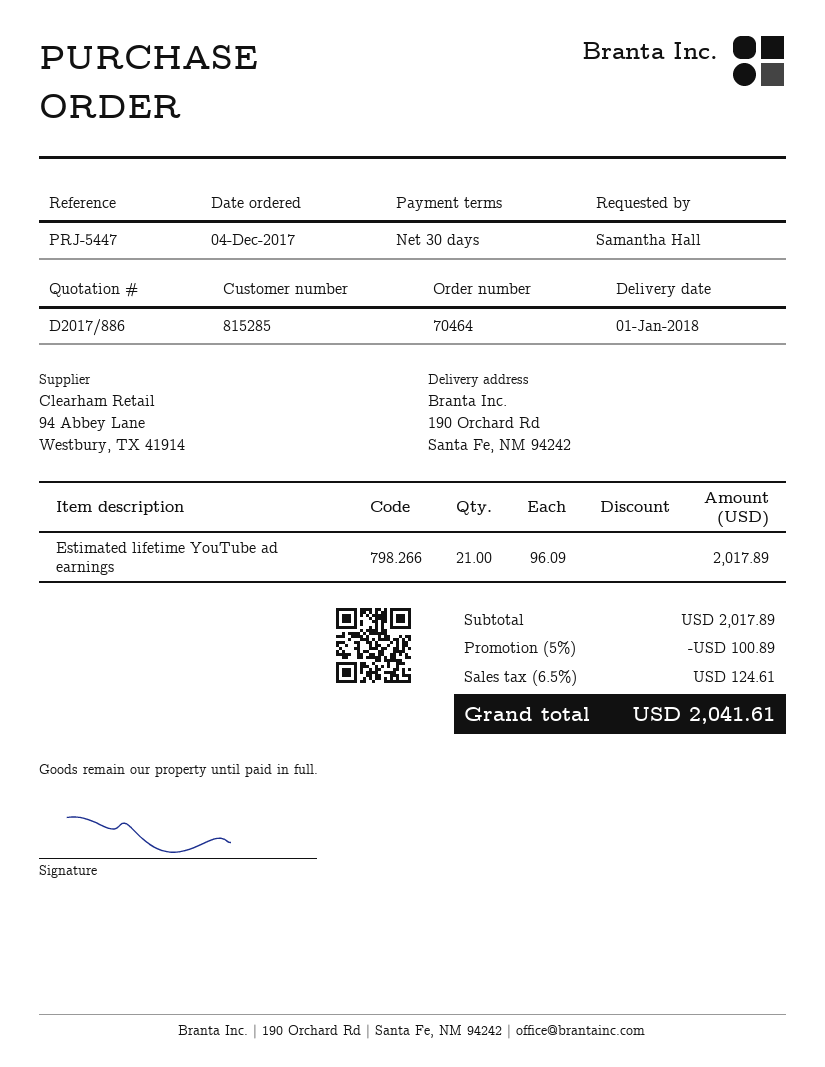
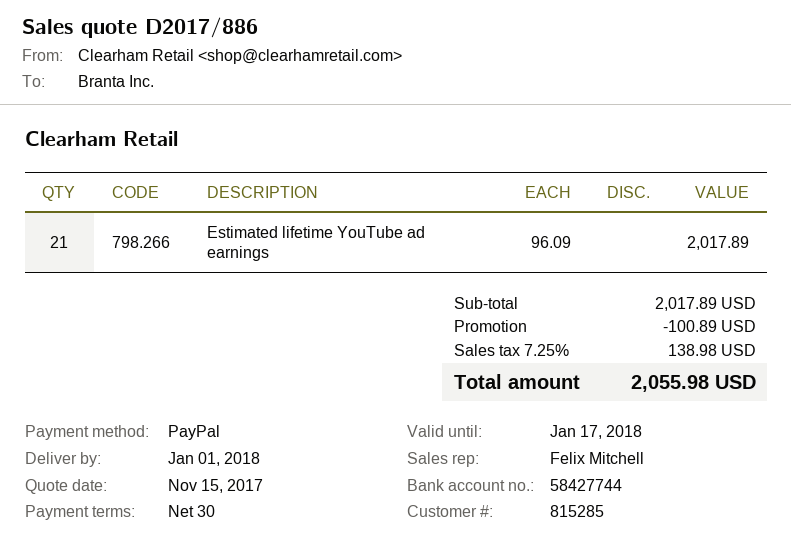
tax: 6.5% = 124.61 -> 7.25% = 138.98
total: 2041.61 -> 2055.98

